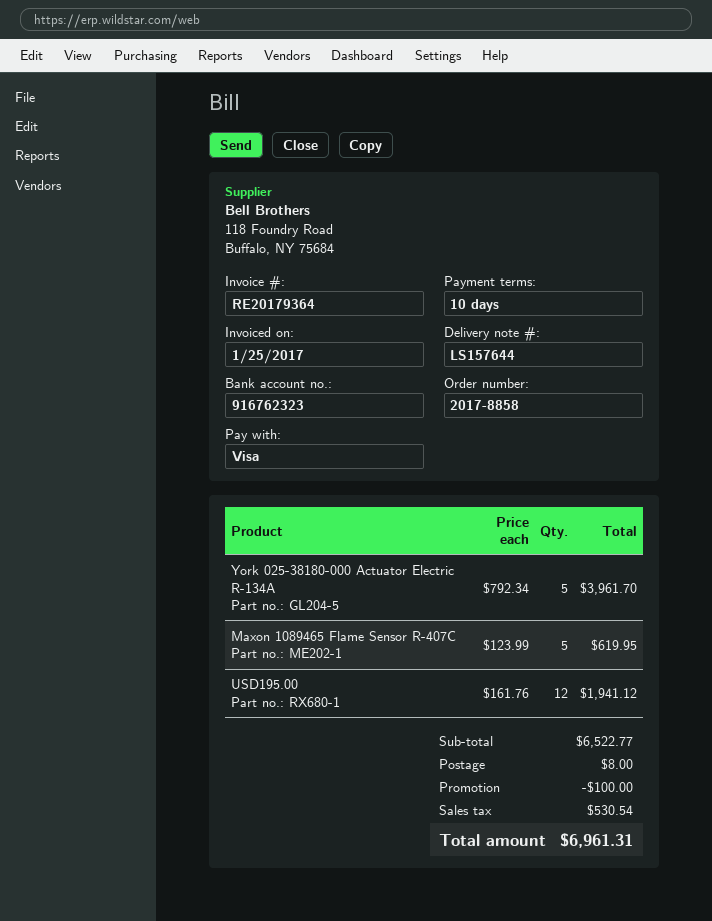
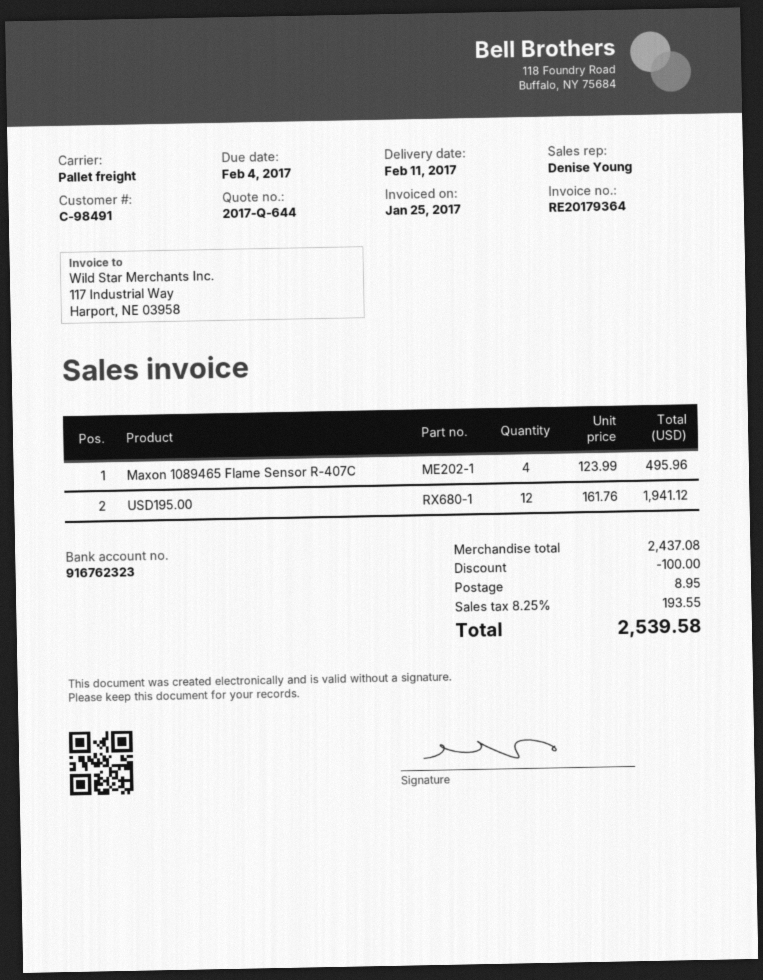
York 025-38180-000 Actuator Electric R-134A: 5 x 792.34 = 3961.70 -> none
Maxon 1089465 Flame Sensor R-407C: 5 x 123.99 = 619.95 -> 4 x 123.99 = 495.96
subtotal: 6522.77 -> 2437.08
shipping: 8.00 -> 8.95
tax: 530.54 -> 193.55
total: 6961.31 -> 2539.58

